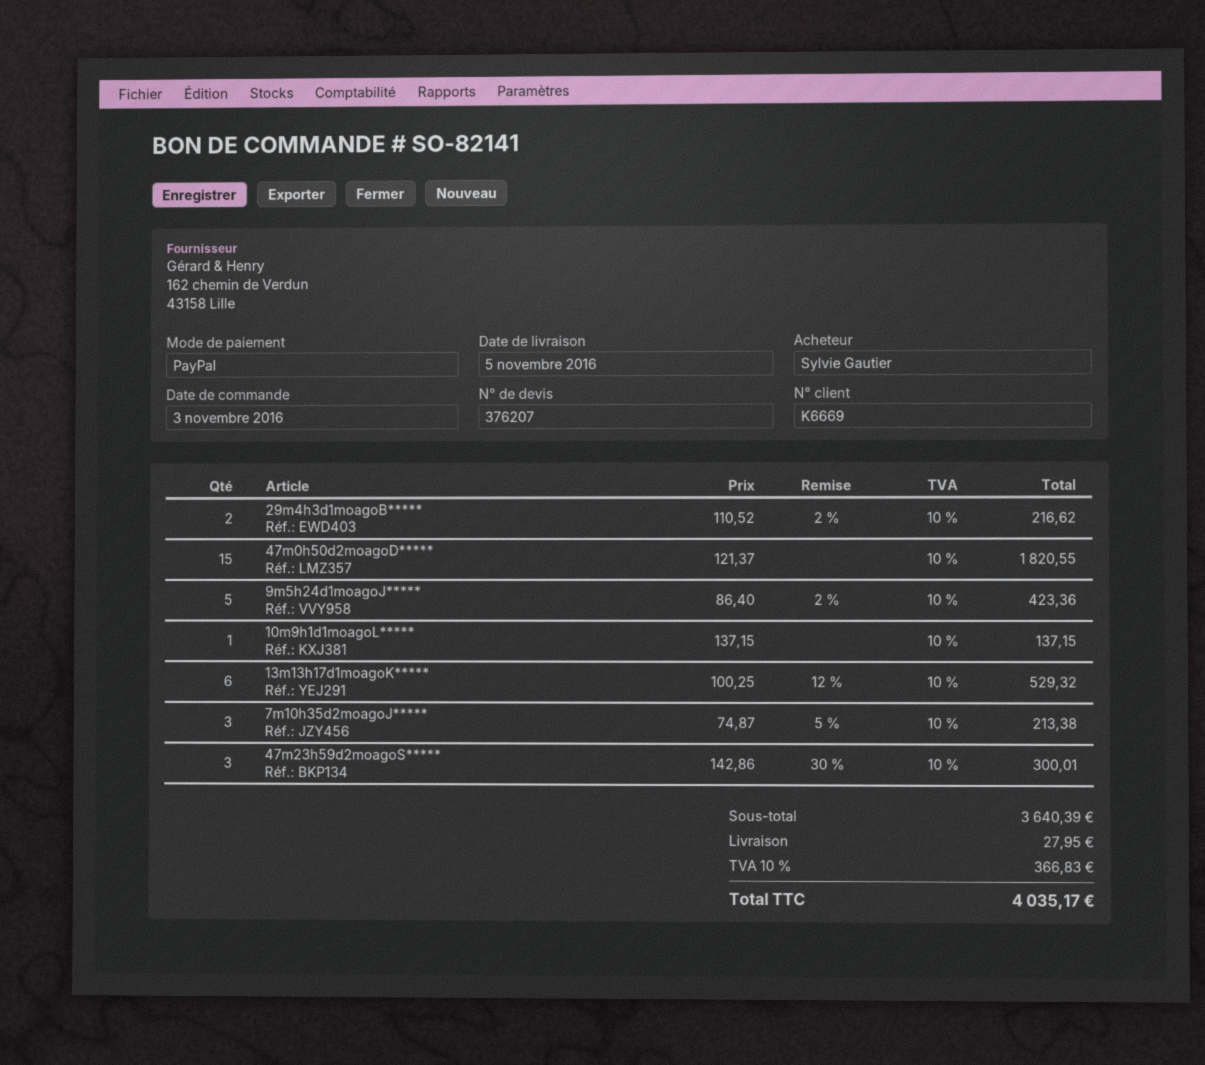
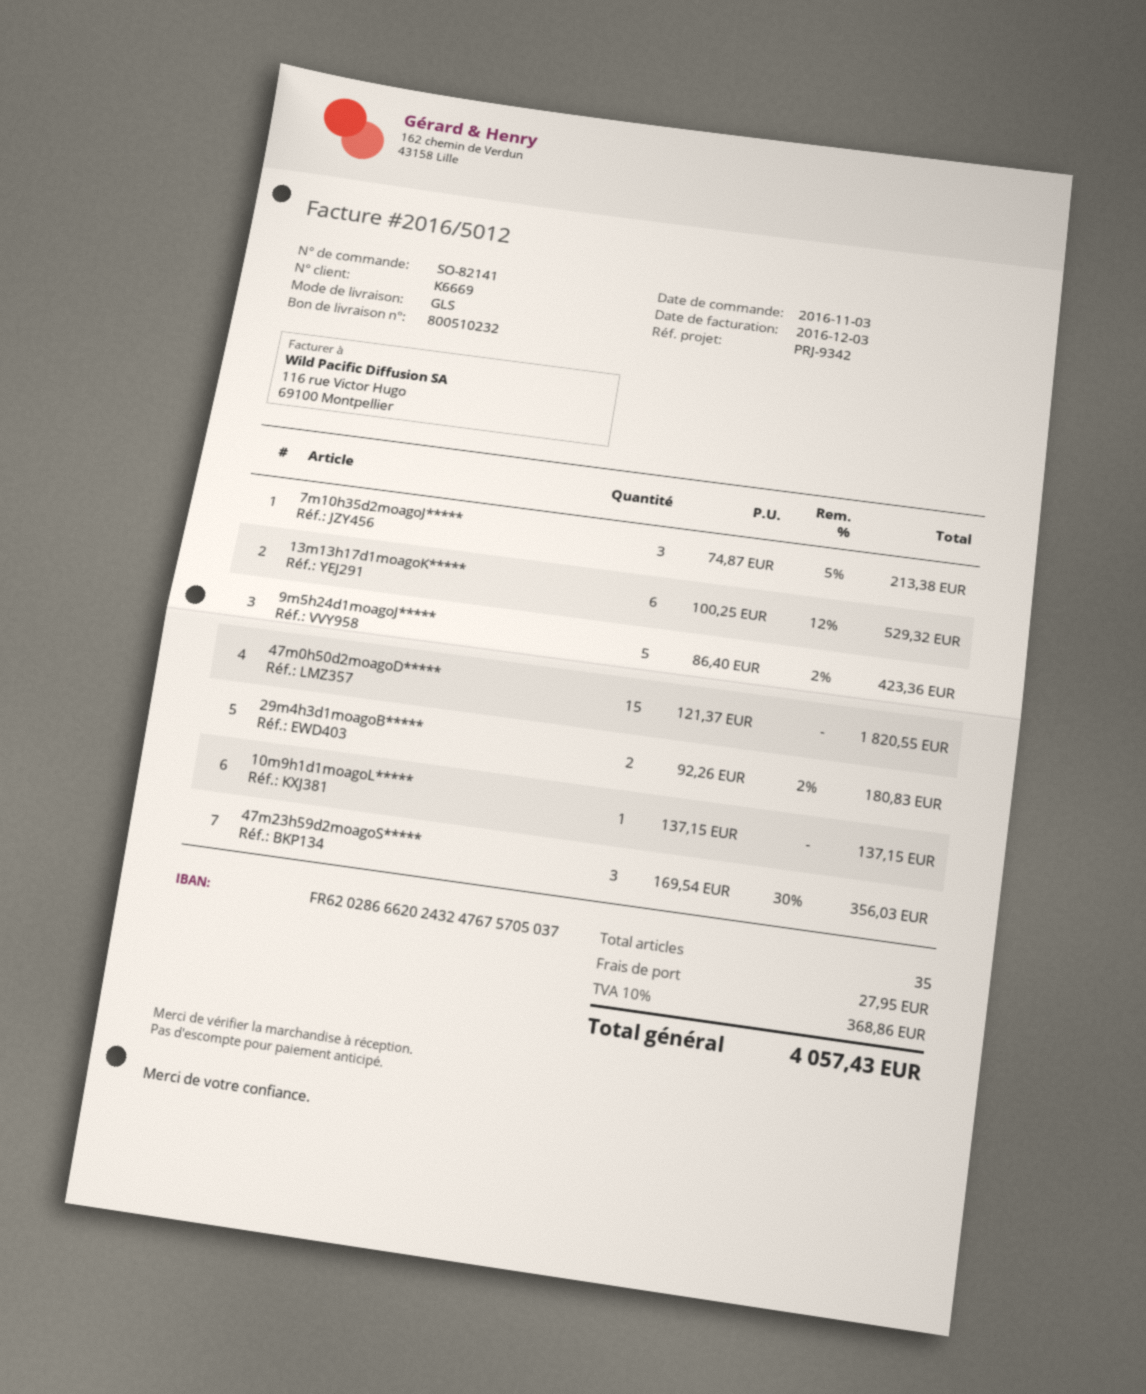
29m4h3d1moagoB*****: 2 x 110.52 - 2% = 216.62 -> 2 x 92.26 - 2% = 180.83
47m23h59d2moagoS*****: 3 x 142.86 - 30% = 300.01 -> 3 x 169.54 - 30% = 356.03
tax: 10% = 366.83 -> 10% = 368.86
total: 4035.17 -> 4057.43

